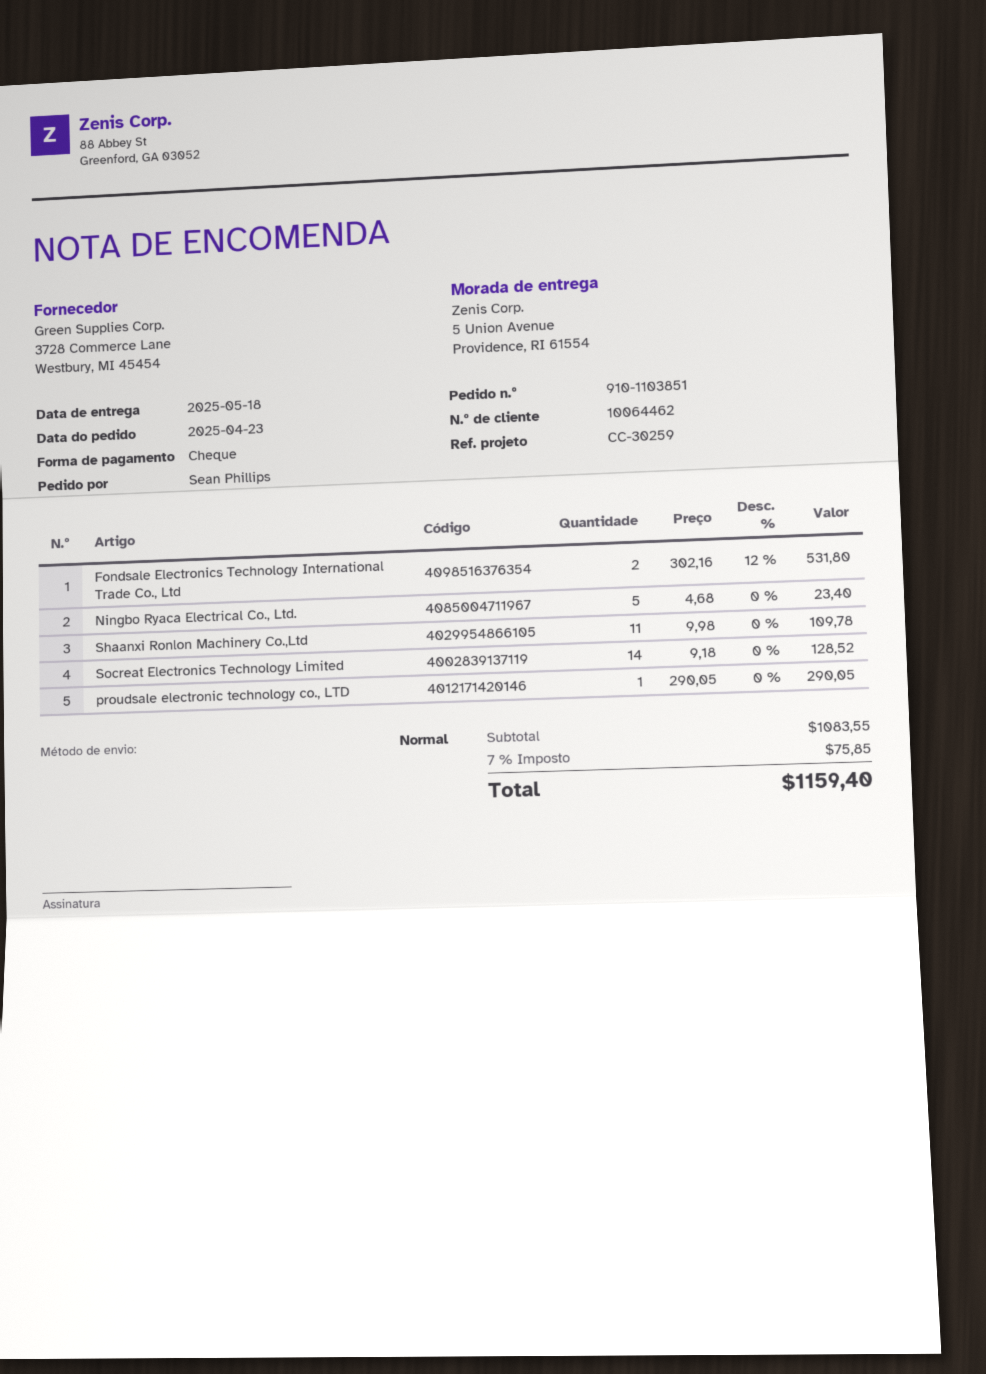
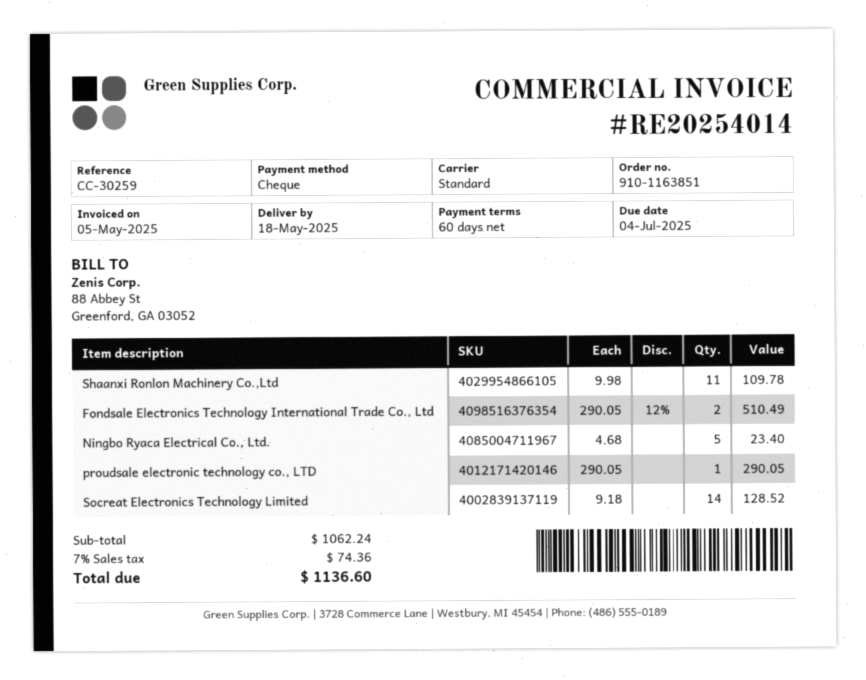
order number: 910-1103851 -> 910-1163851
Fondsale Electronics Technology International Trade Co., Ltd: 2 x 302.16 - 12% = 531.80 -> 2 x 290.05 - 12% = 510.49
subtotal: 1083.55 -> 1062.24
tax: 7% = 75.85 -> 7% = 74.36
total: 1159.40 -> 1136.60

